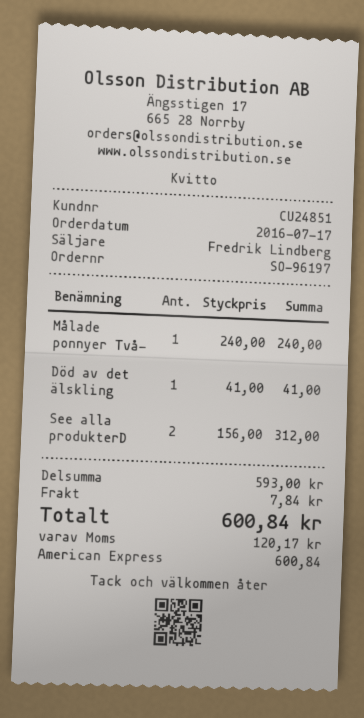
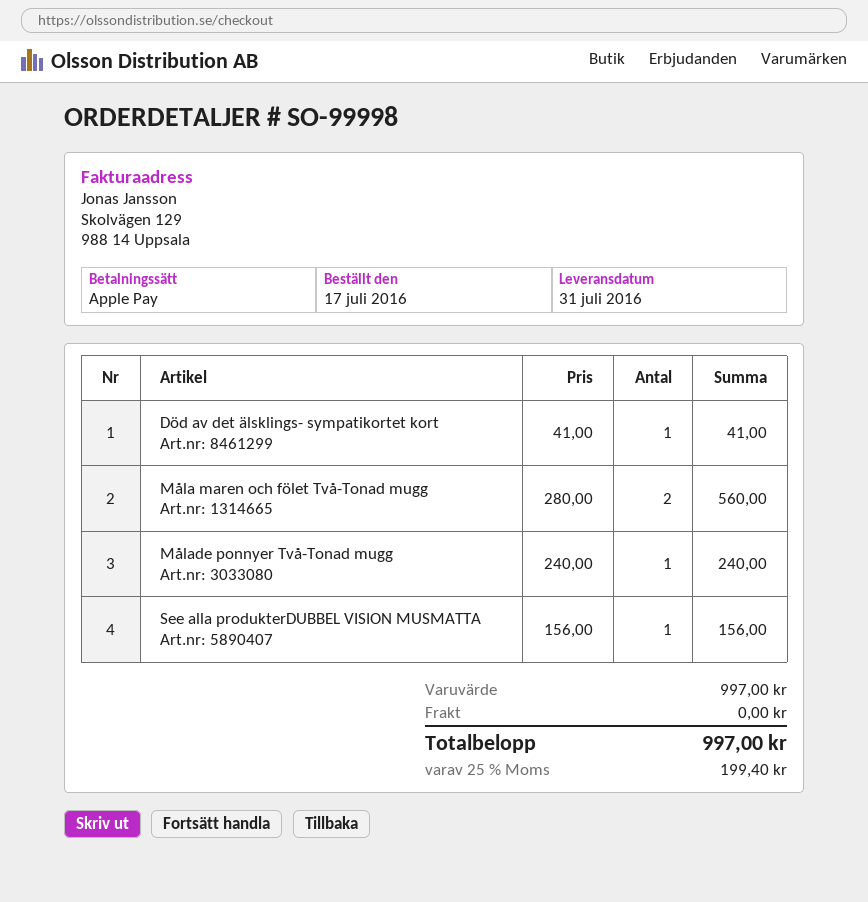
order number: SO-96197 -> SO-99998
payment method: American Express -> Apple Pay
See alla produkterD: 2 x 156.00 = 312.00 -> 1 x 156.00 = 156.00
Måla maren och fölet Två-Tonad mugg: none -> 2 x 280.00 = 560.00
subtotal: 593.00 -> 997.00
shipping: 7.84 -> 0.00
tax: 120.17 -> 199.40
total: 600.84 -> 997.00

